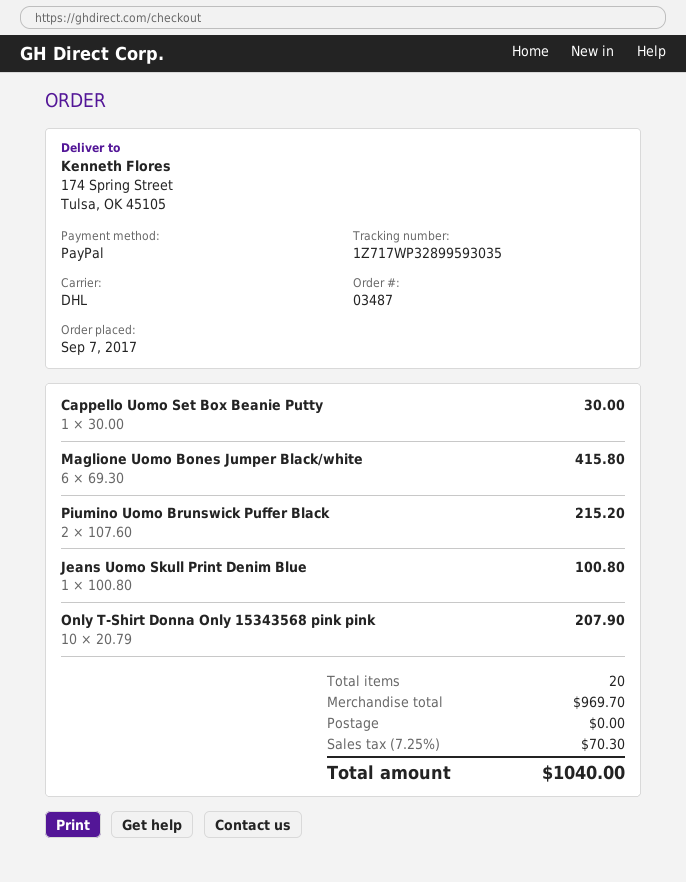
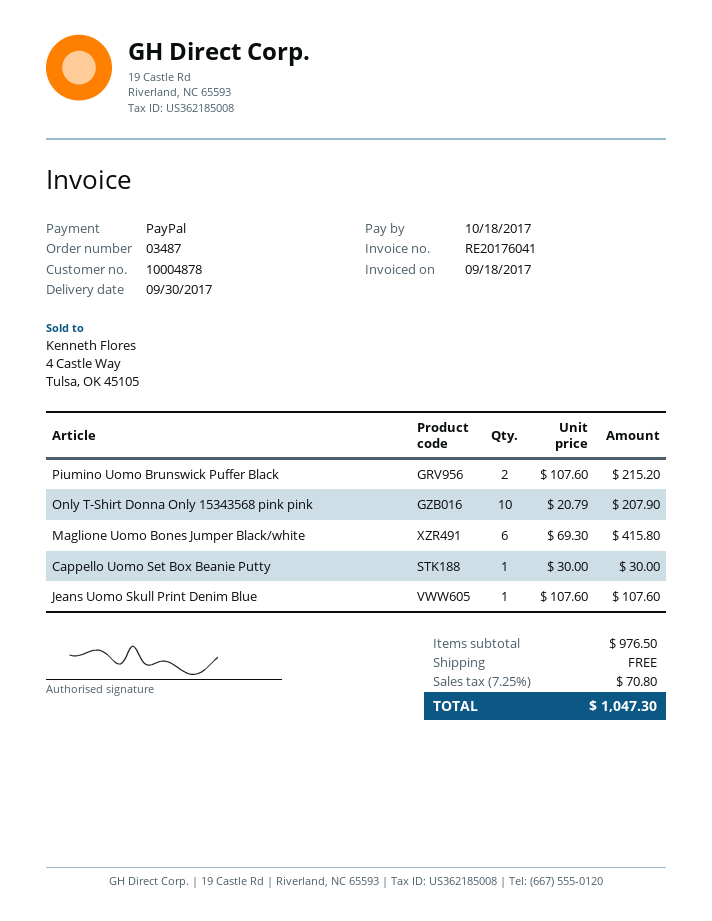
Jeans Uomo Skull Print Denim Blue: 1 x 100.80 = 100.80 -> 1 x 107.60 = 107.60
subtotal: 969.70 -> 976.50
tax: 7.25% = 70.30 -> 7.25% = 70.80
total: 1040.00 -> 1047.30

